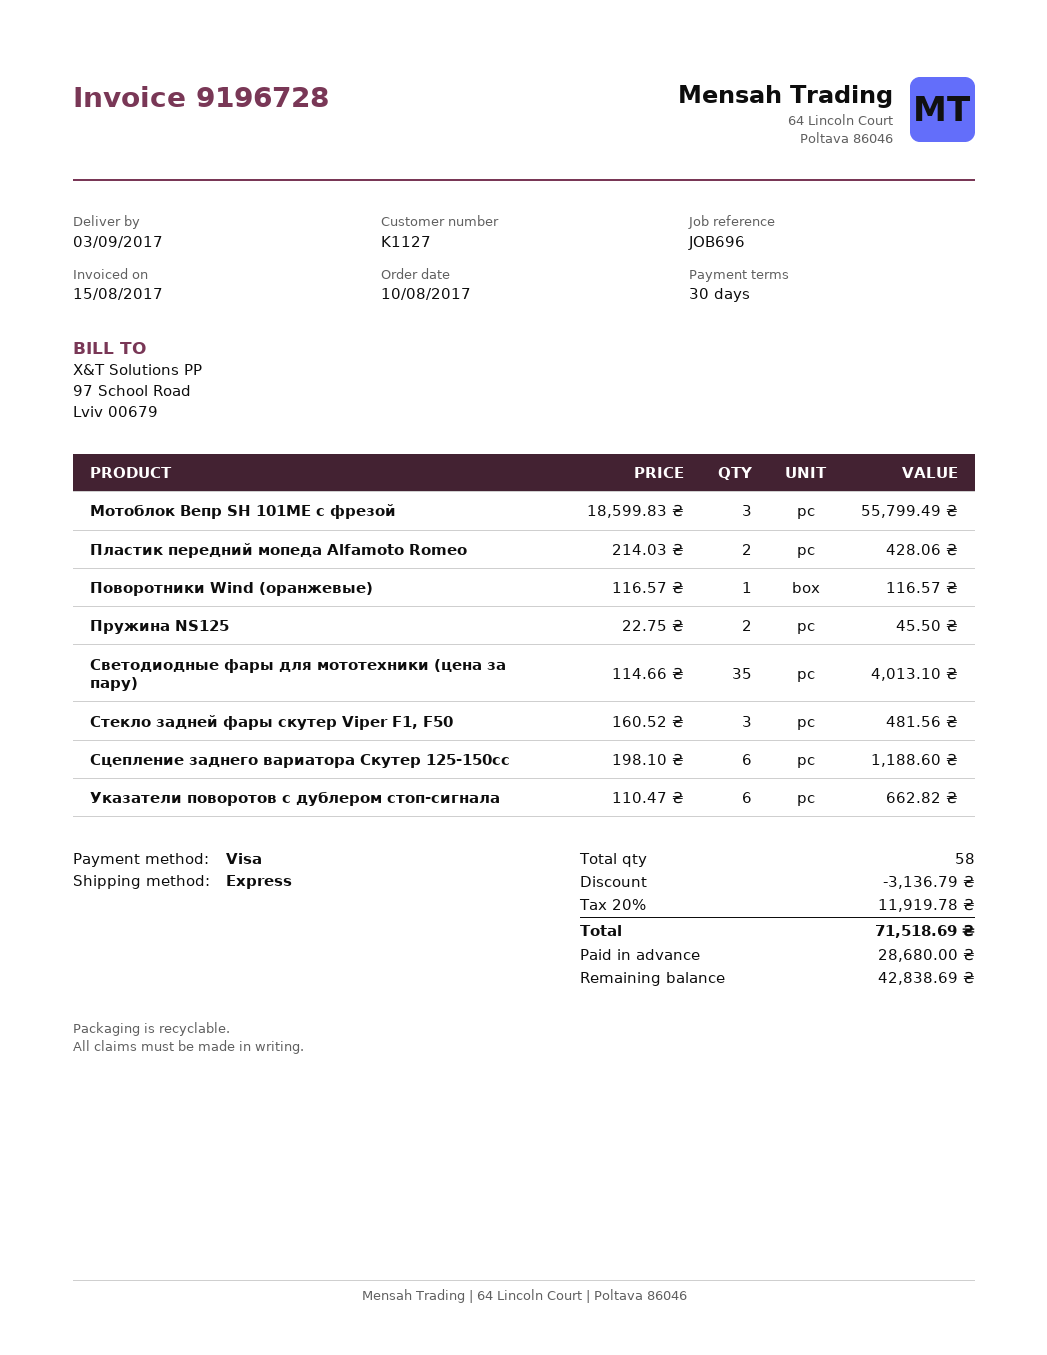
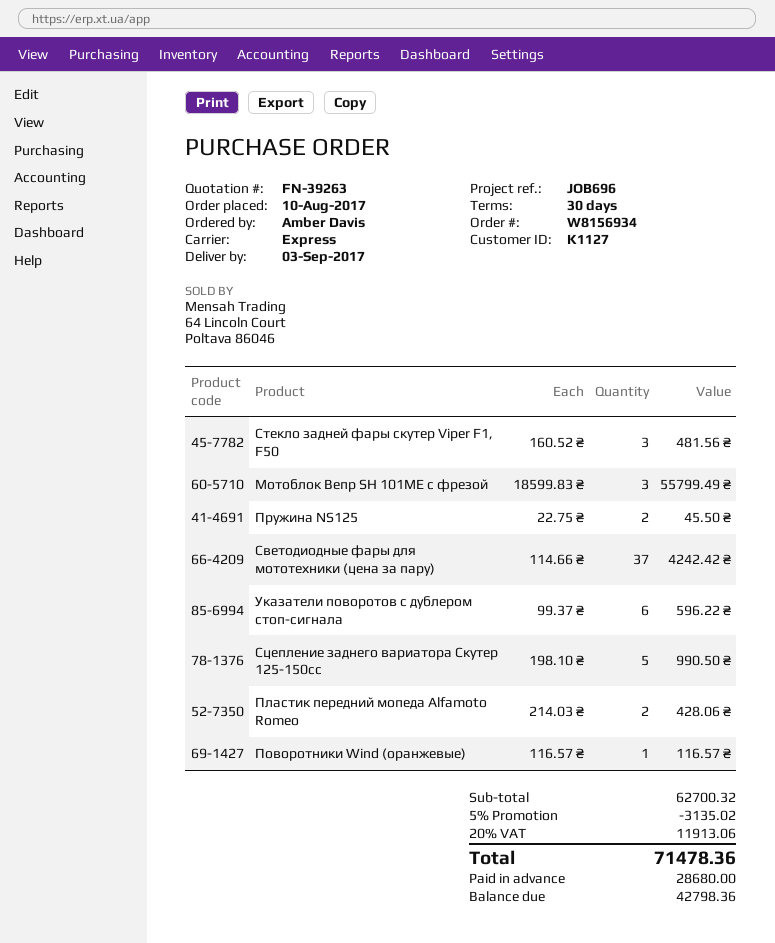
Светодиодные фары для мототехники (цена за пару): 35 x 114.66 = 4013.10 -> 37 x 114.66 = 4242.42
Сцепление заднего вариатора Скутер 125-150сс: 6 x 198.10 = 1188.60 -> 5 x 198.10 = 990.50
Указатели поворотов с дублером стоп-сигнала: 6 x 110.47 = 662.82 -> 6 x 99.37 = 596.22
discount: 3136.79 -> 3135.02
tax: 20% = 11919.78 -> 20% = 11913.06
total: 71518.69 -> 71478.36
balance: 42838.69 -> 42798.36

